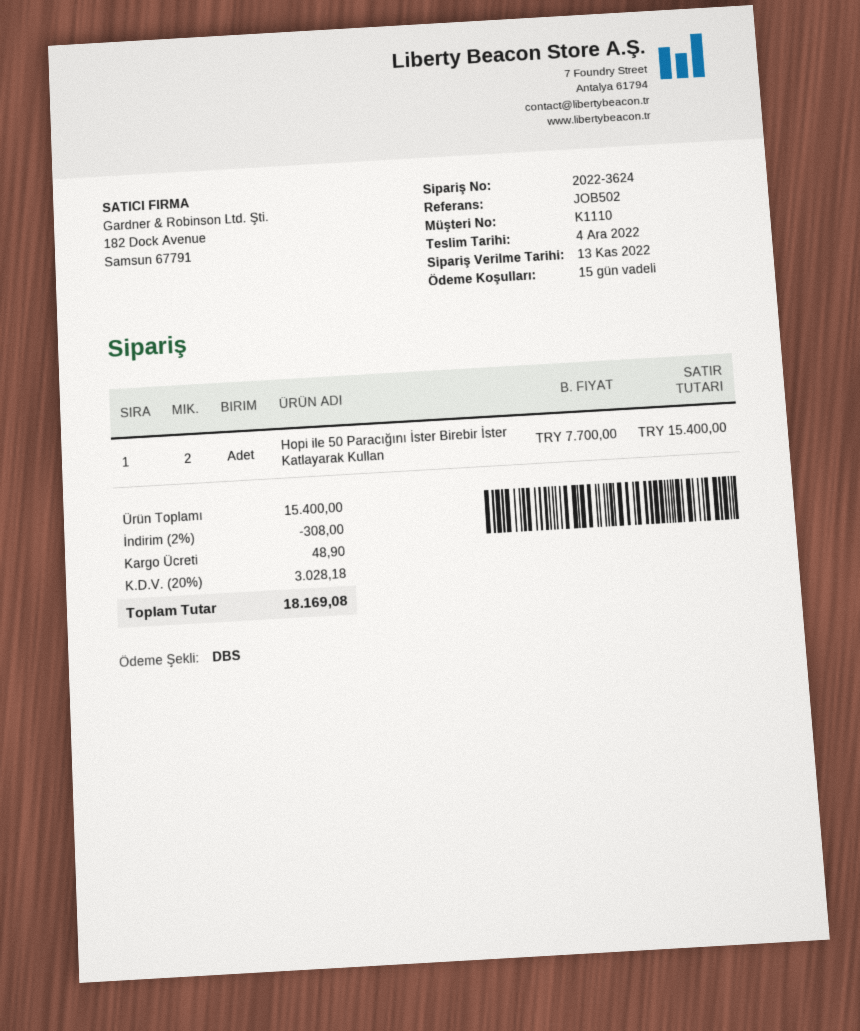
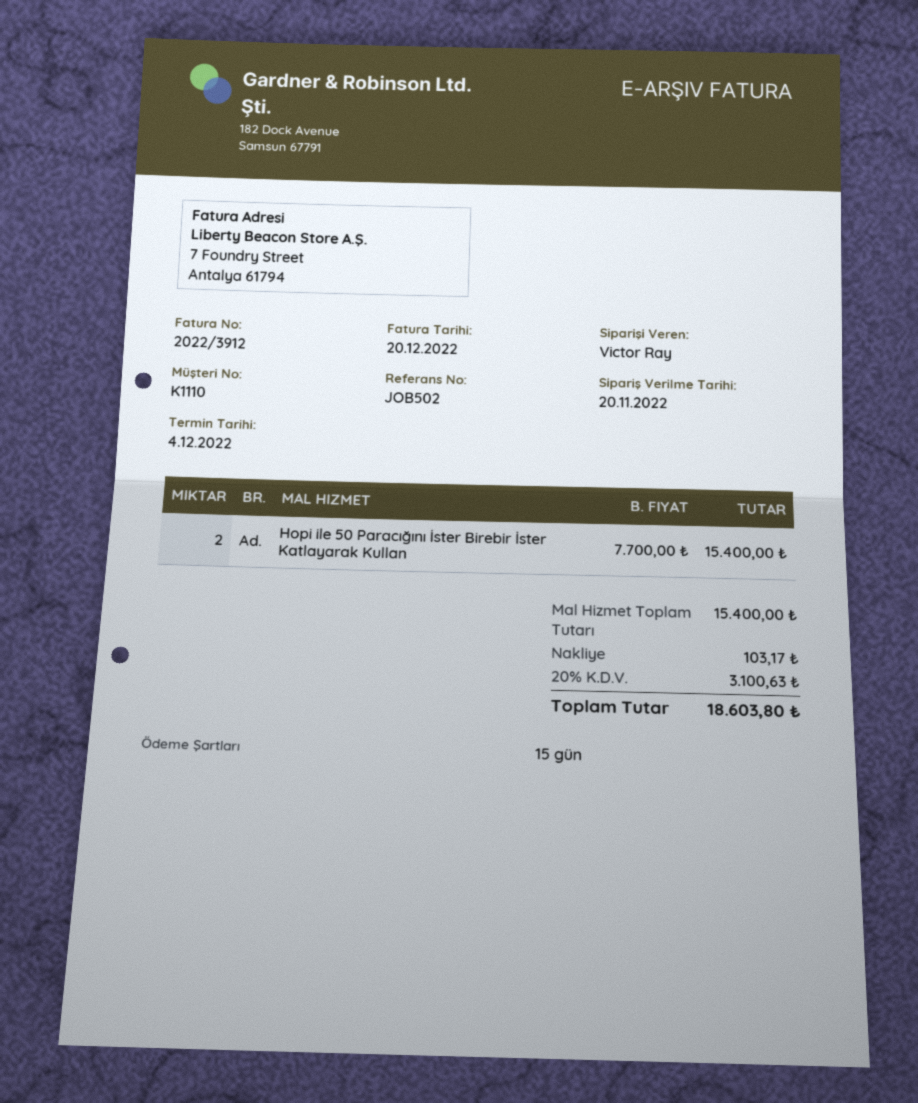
order date: 2022-11-13 -> 2022-11-20
discount: 2% = 308.00 -> none
shipping: 48.90 -> 103.17
tax: 20% = 3028.18 -> 20% = 3100.63
total: 18169.08 -> 18603.80

